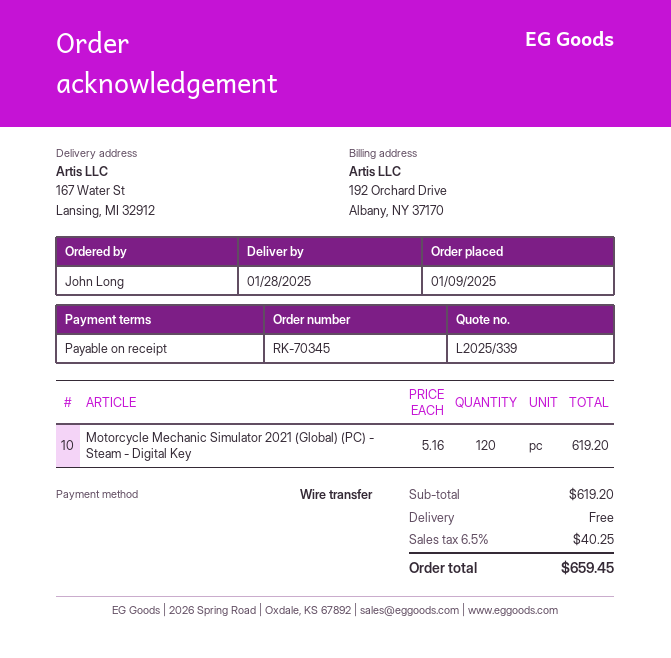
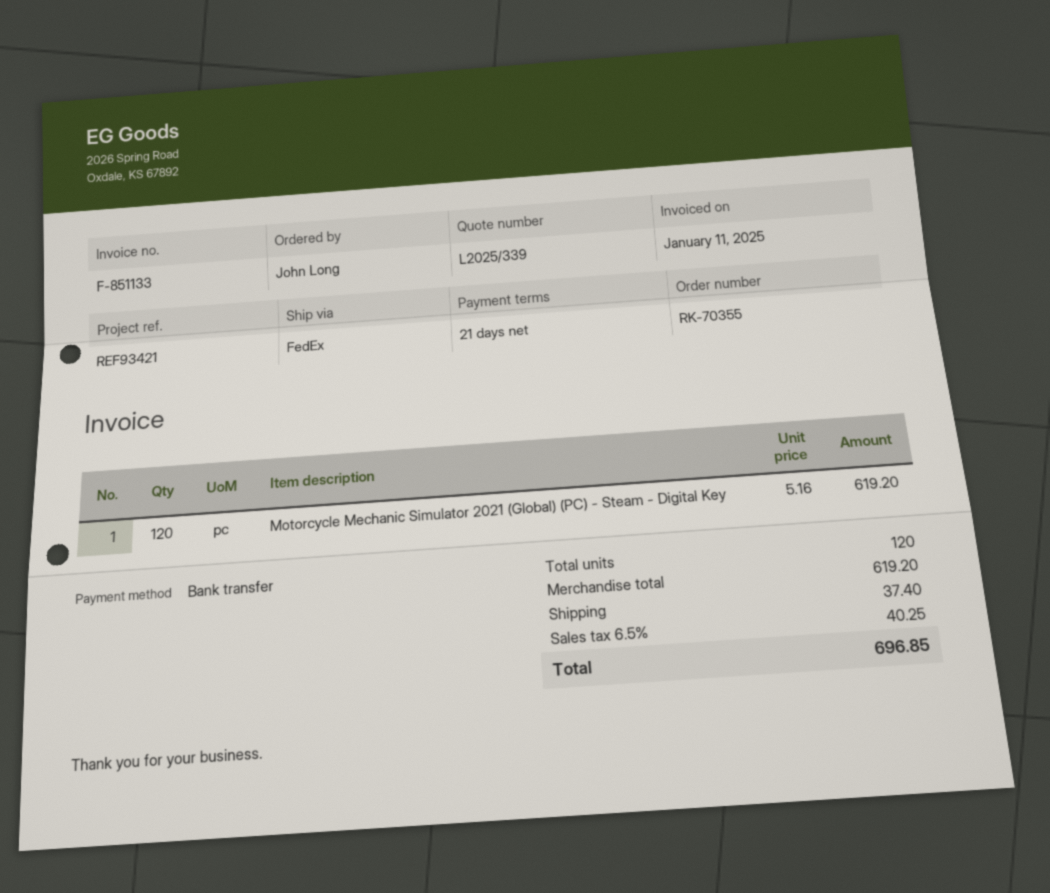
order number: RK-70345 -> RK-70355
payment terms: on receipt -> 21 days
shipping: 0.00 -> 37.40
total: 659.45 -> 696.85

